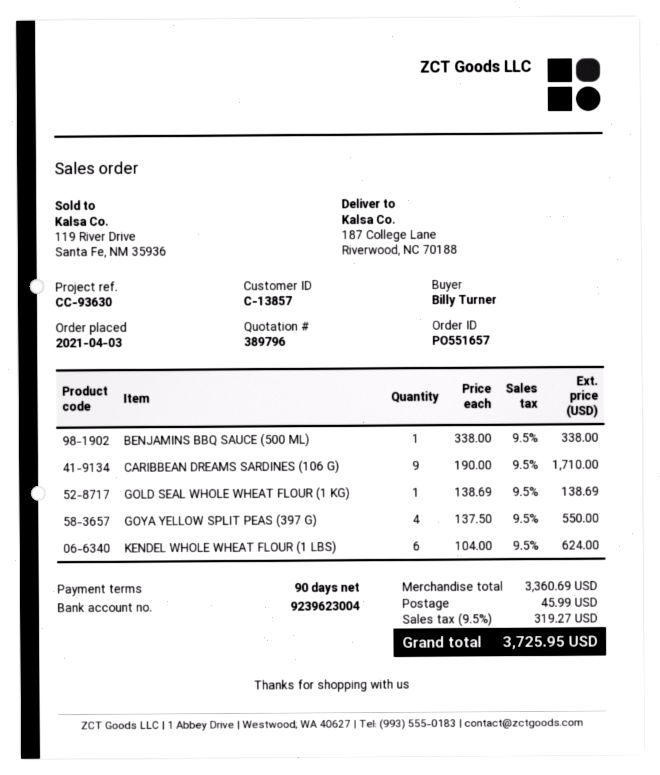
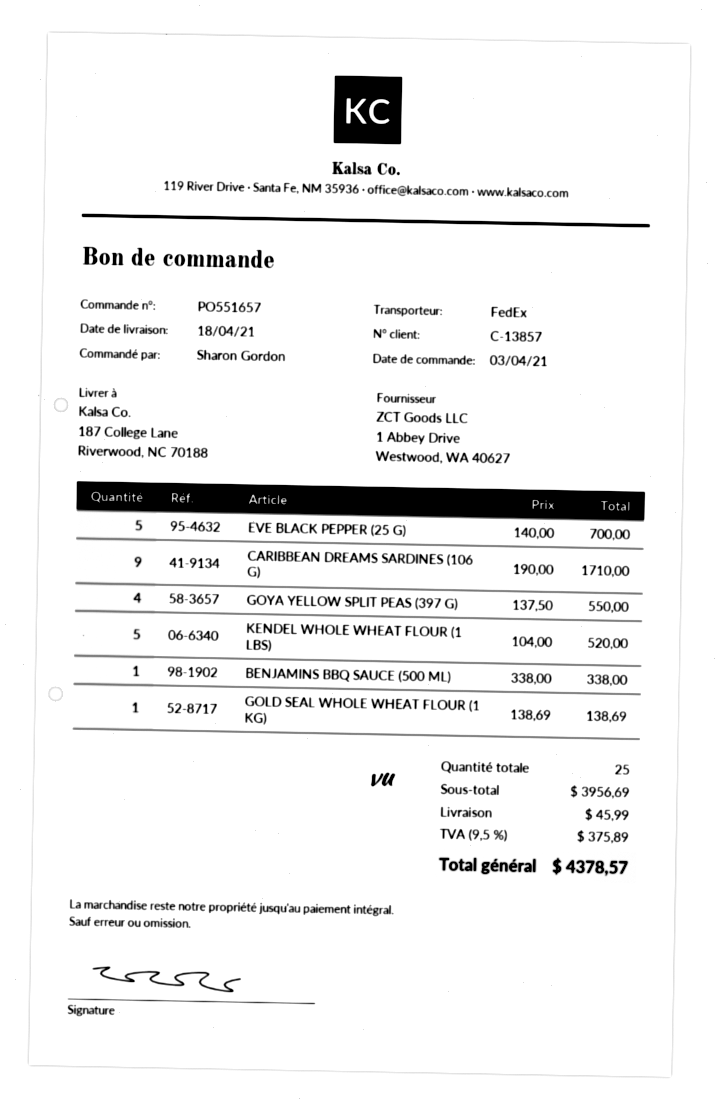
ordered by: Billy Turner -> Sharon Gordon
KENDEL WHOLE WHEAT FLOUR (1 LBS): 6 x 104.00 = 624.00 -> 5 x 104.00 = 520.00
EVE BLACK PEPPER (25 G): none -> 5 x 140.00 = 700.00
subtotal: 3360.69 -> 3956.69
tax: 9.5% = 319.27 -> 9.5% = 375.89
total: 3725.95 -> 4378.57

